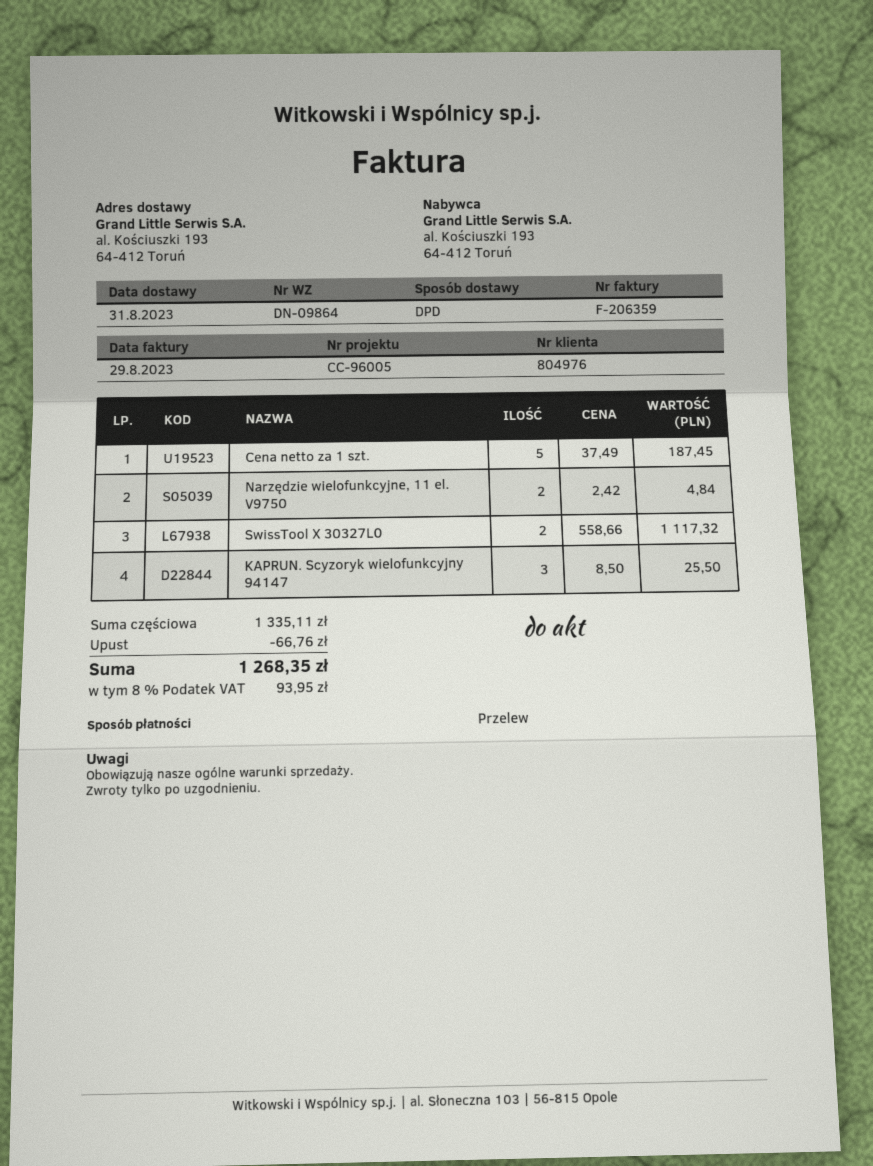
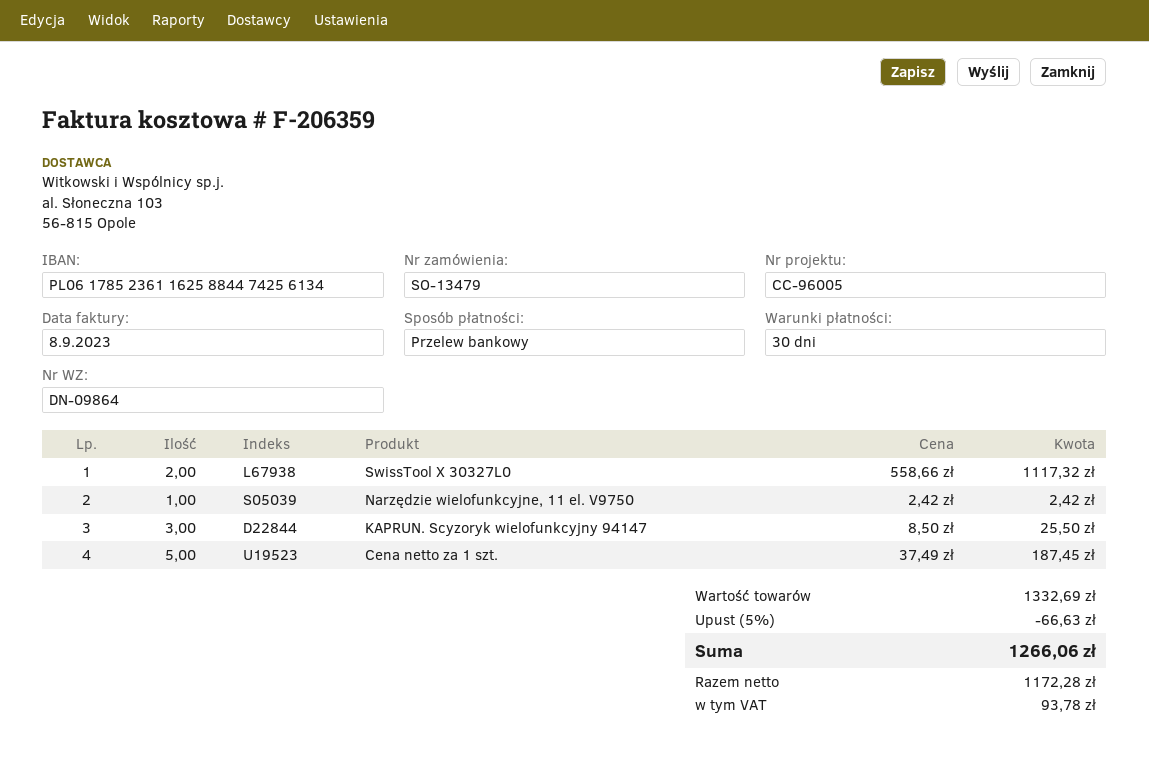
invoice date: 2023-08-29 -> 2023-09-08
Narzędzie wielofunkcyjne, 11 el. V9750: 2 x 2.42 = 4.84 -> 1 x 2.42 = 2.42
subtotal: 1335.11 -> 1332.69
discount: 66.76 -> 66.63
tax: 93.95 -> 93.78
total: 1268.35 -> 1266.06

